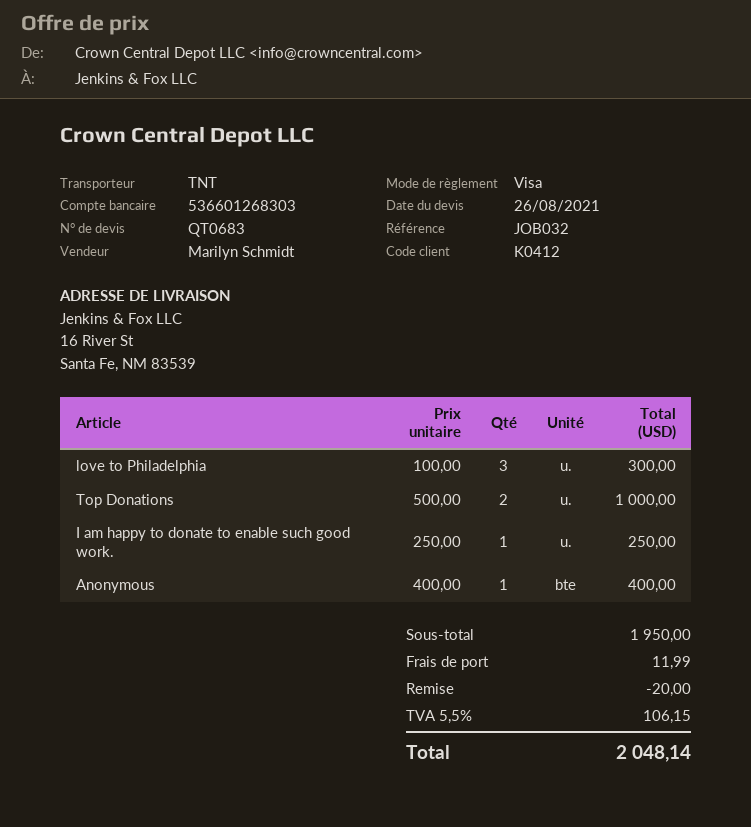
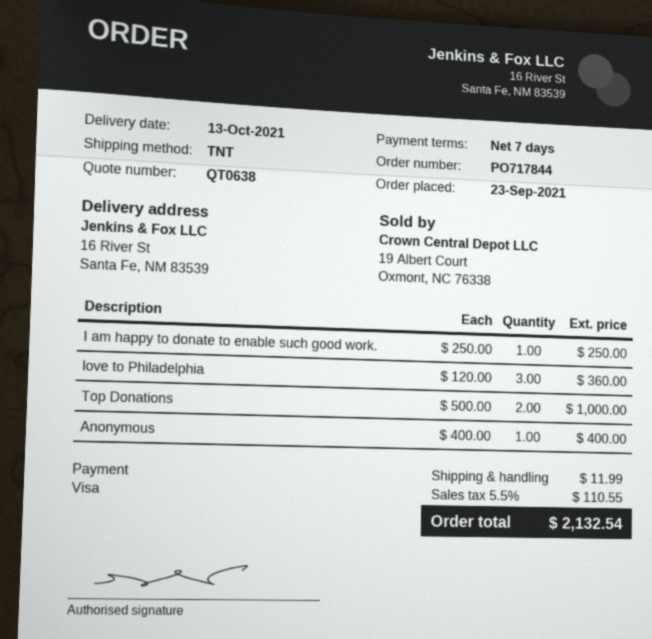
quote number: QT0683 -> QT0638
love to Philadelphia: 3 x 100.00 = 300.00 -> 3 x 120.00 = 360.00
discount: 20.00 -> none
tax: 5.5% = 106.15 -> 5.5% = 110.55
total: 2048.14 -> 2132.54

